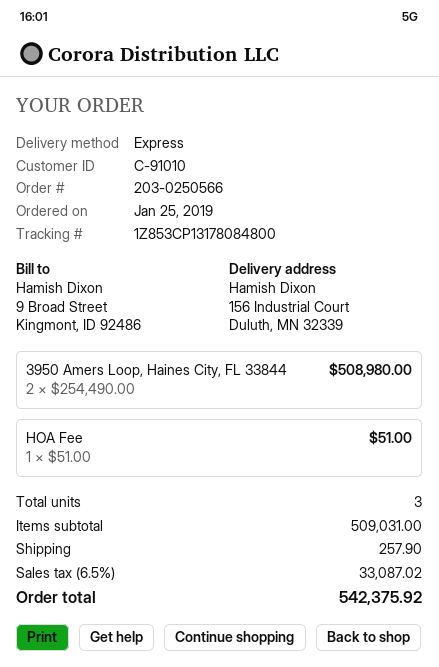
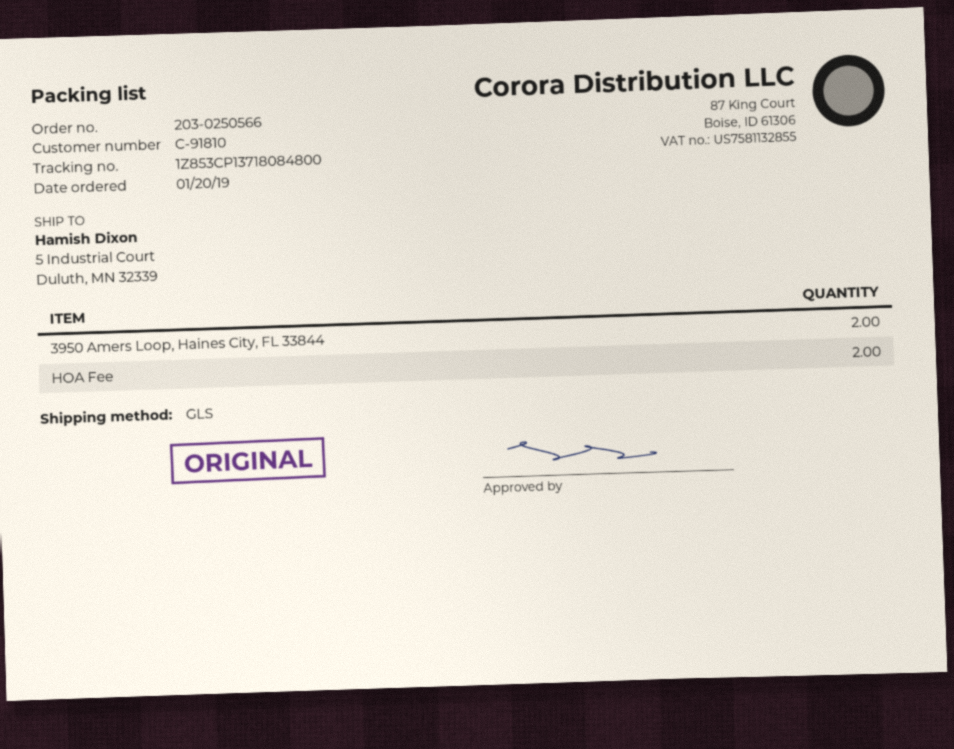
order date: 2019-01-25 -> 2019-01-20
customer number: C-91010 -> C-91810
shipping method: express -> GLS
tracking number: 1Z853CP13178084800 -> 1Z853CP13718084800
ship to: 156 Industrial Court, Duluth, MN 32339 -> 5 Industrial Court, Duluth, MN 32339
HOA Fee: 1 -> 2

